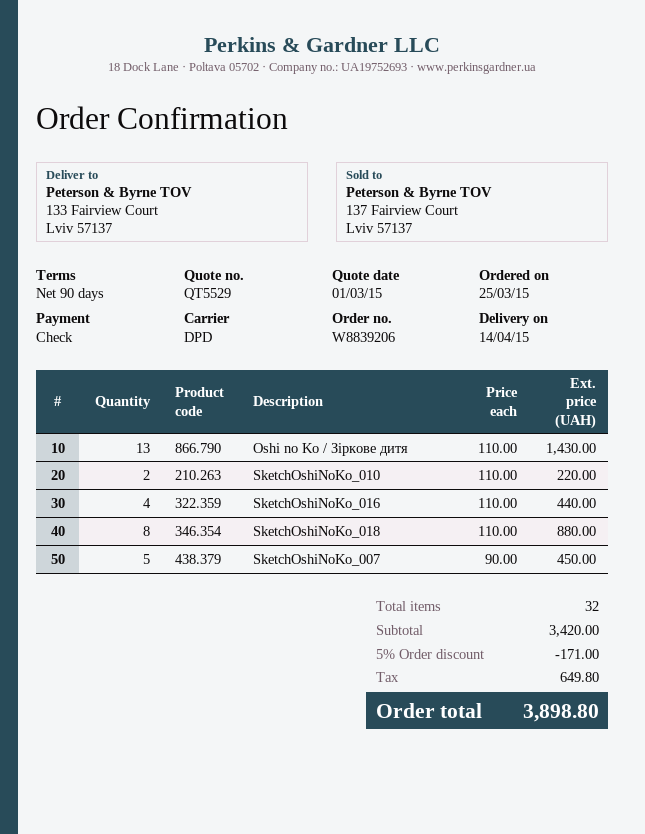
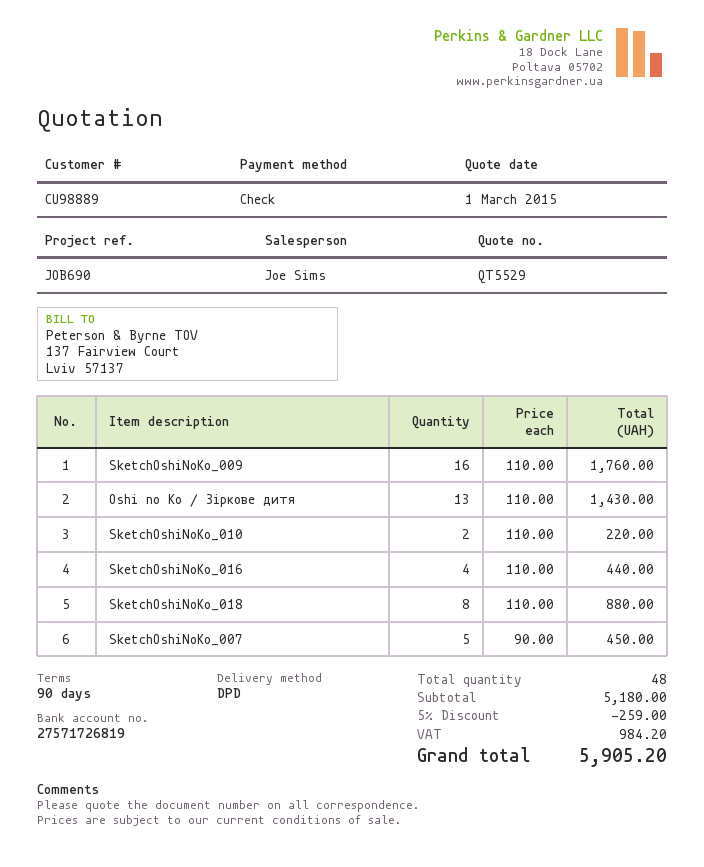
SketchOshiNoKo_009: none -> 16 x 110.00 = 1760.00
total quantity: 32 -> 48
subtotal: 3420.00 -> 5180.00
discount: 5% = 171.00 -> 5% = 259.00
tax: 649.80 -> 984.20
total: 3898.80 -> 5905.20

